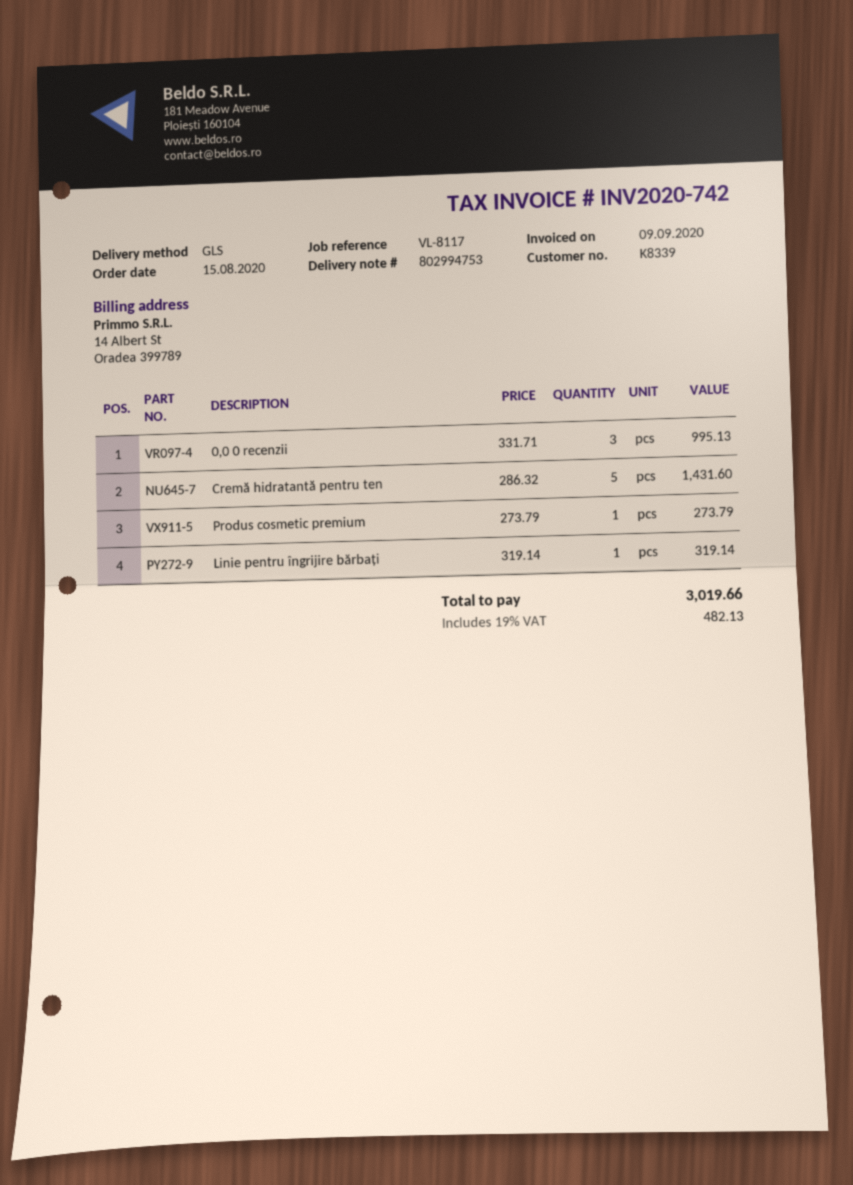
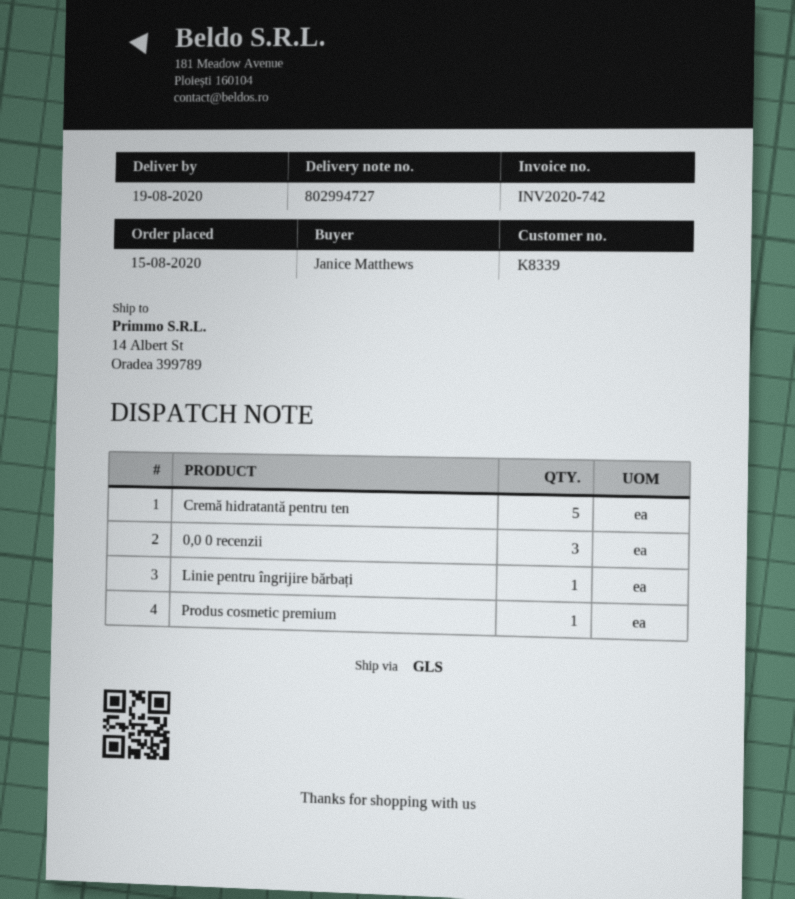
delivery note number: 802994753 -> 802994727

